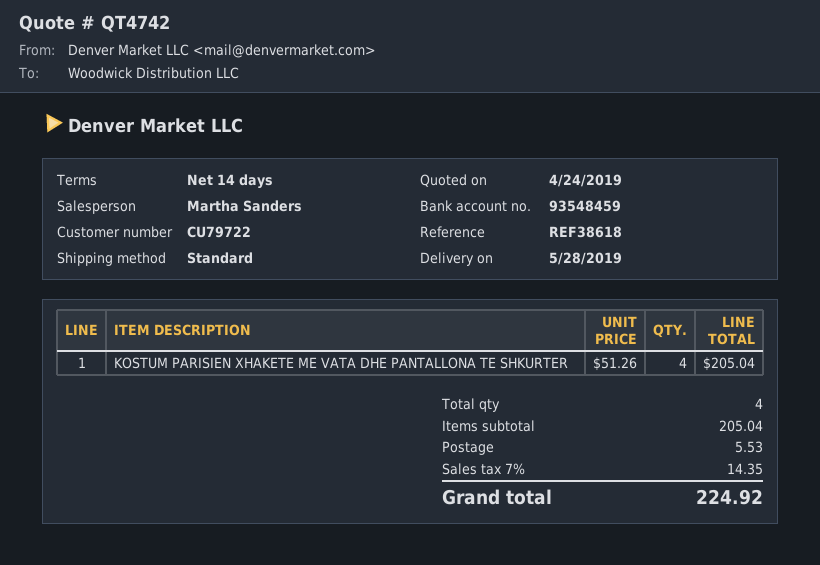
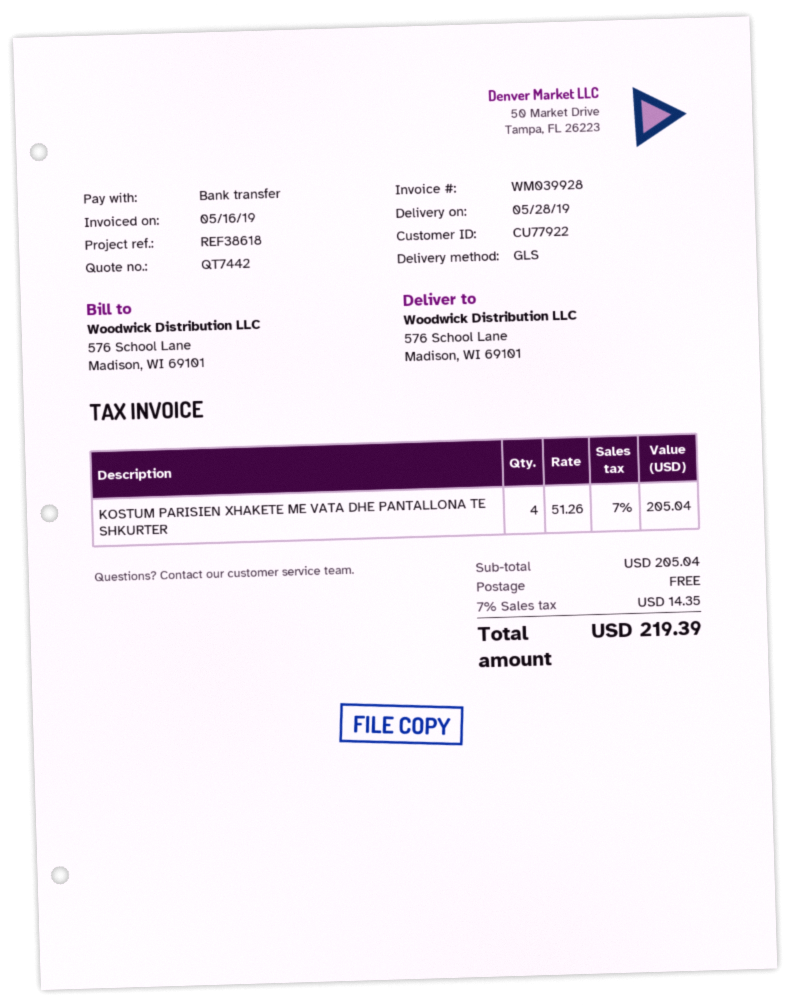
quote number: QT4742 -> QT7442
customer number: CU79722 -> CU77922
shipping method: standard -> GLS
shipping: 5.53 -> 0.00
total: 224.92 -> 219.39

